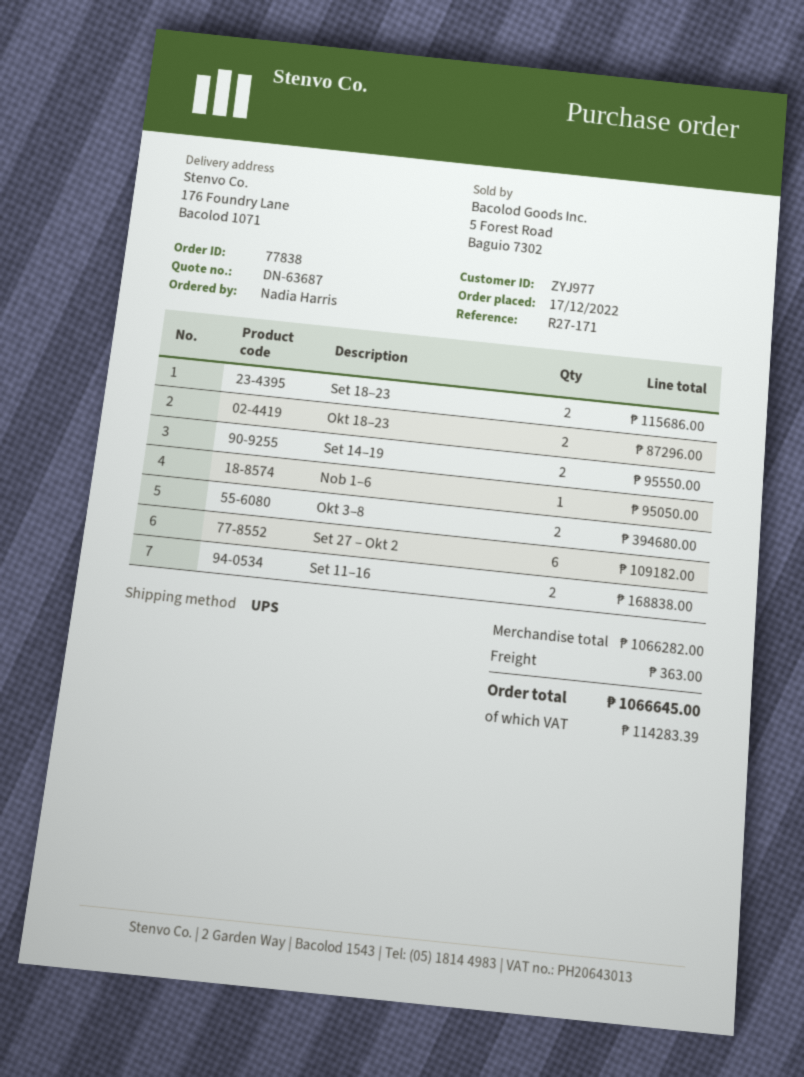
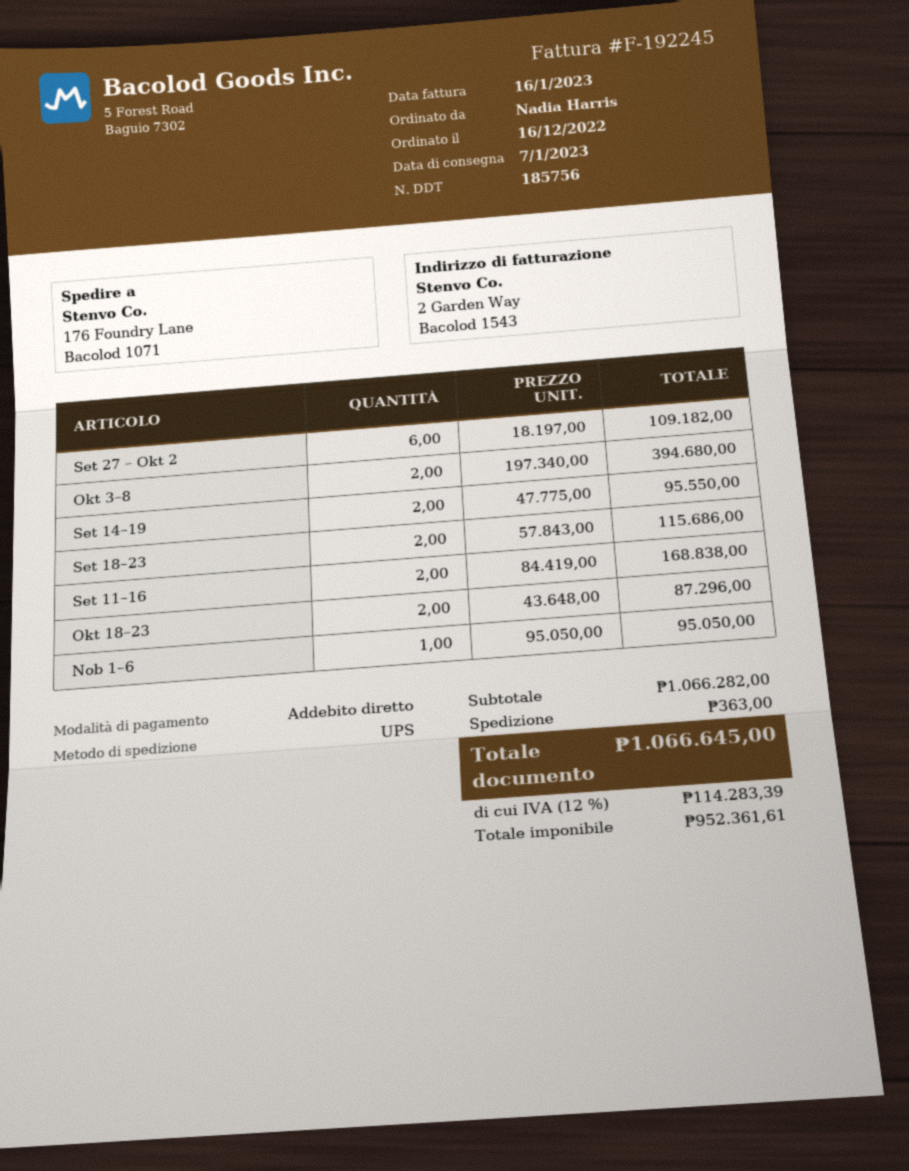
order date: 2022-12-17 -> 2022-12-16

